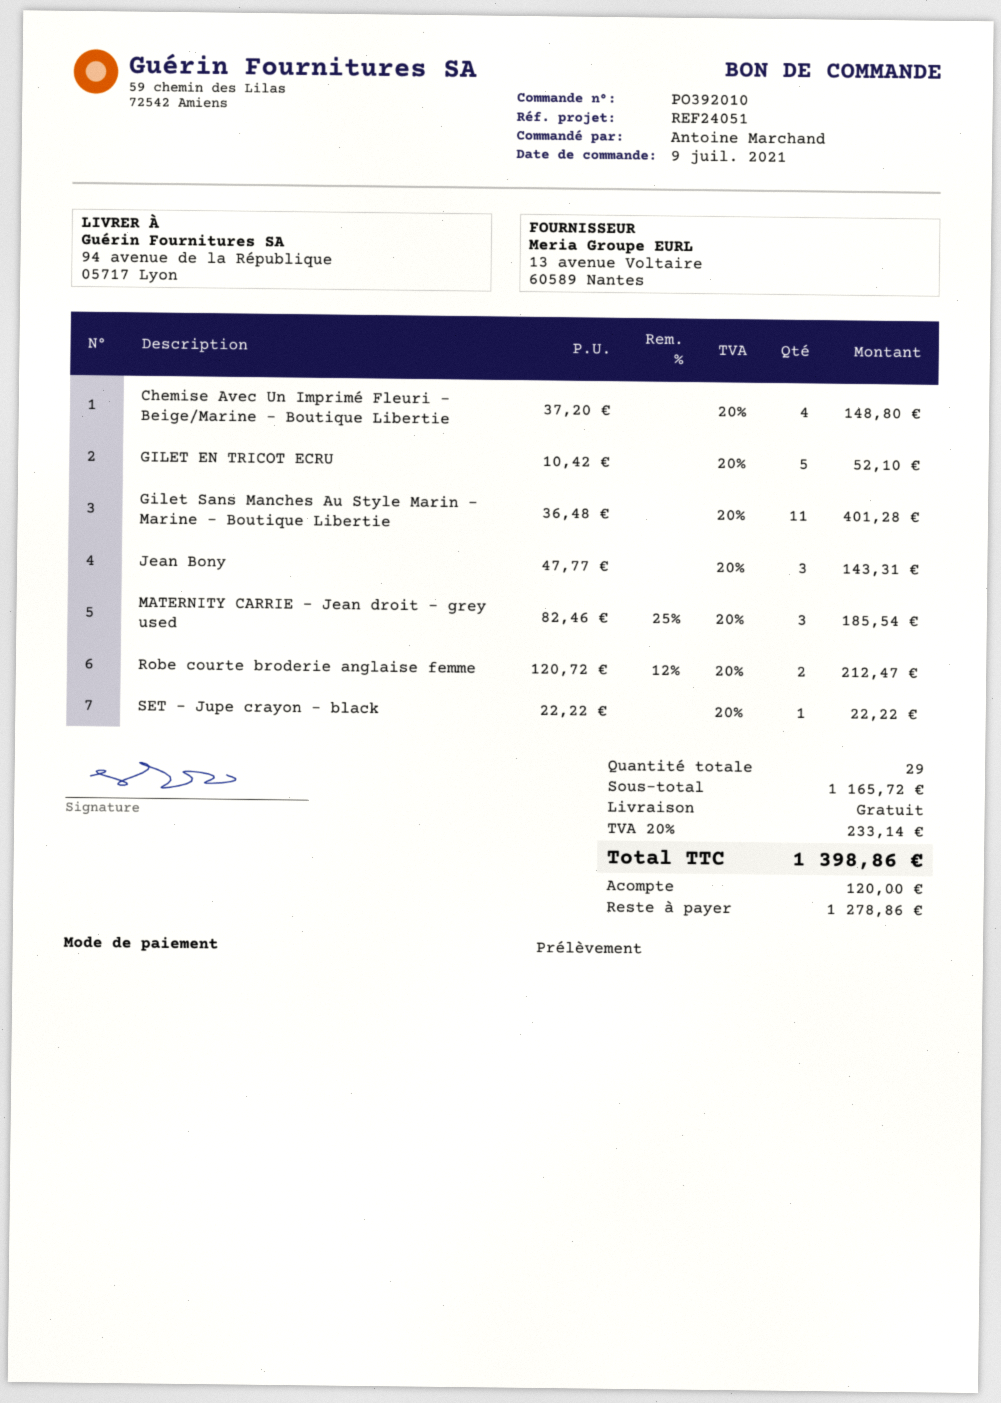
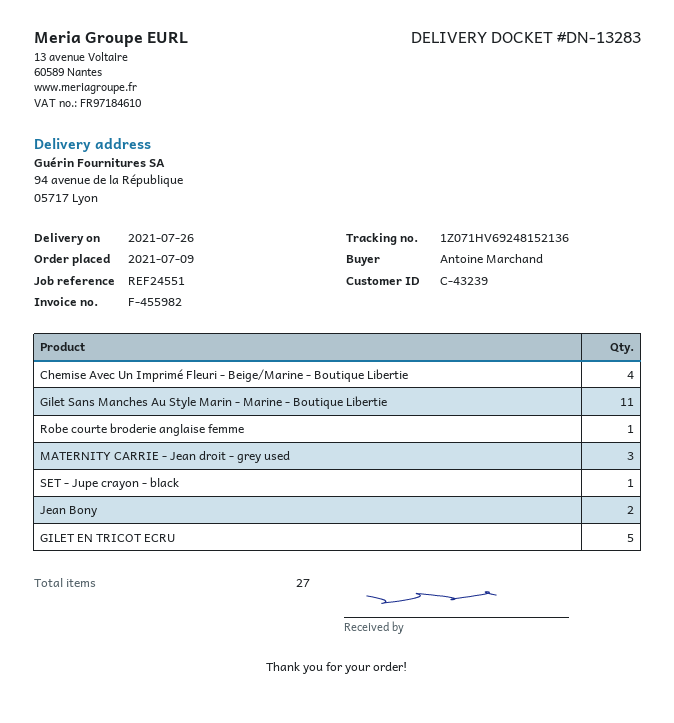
reference: REF24051 -> REF24551
Jean Bony: 3 -> 2
Robe courte broderie anglaise femme: 2 -> 1
total quantity: 29 -> 27

